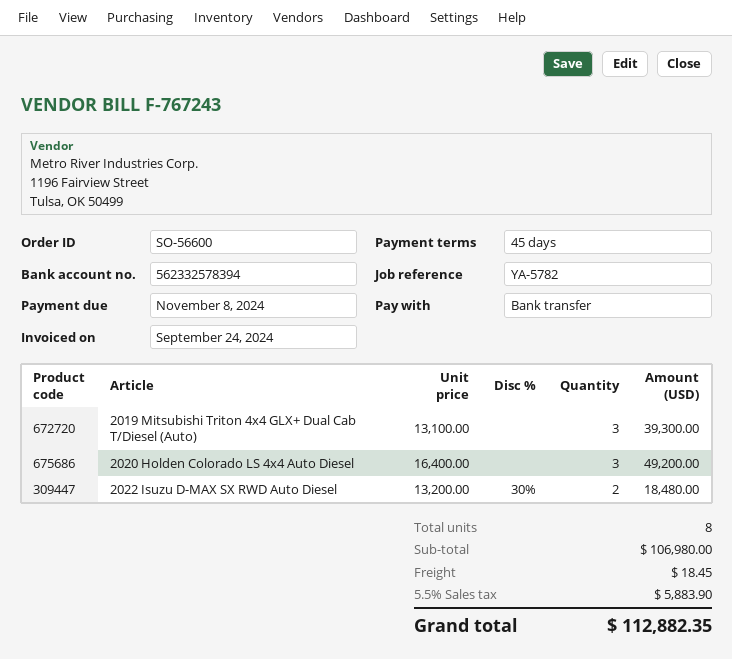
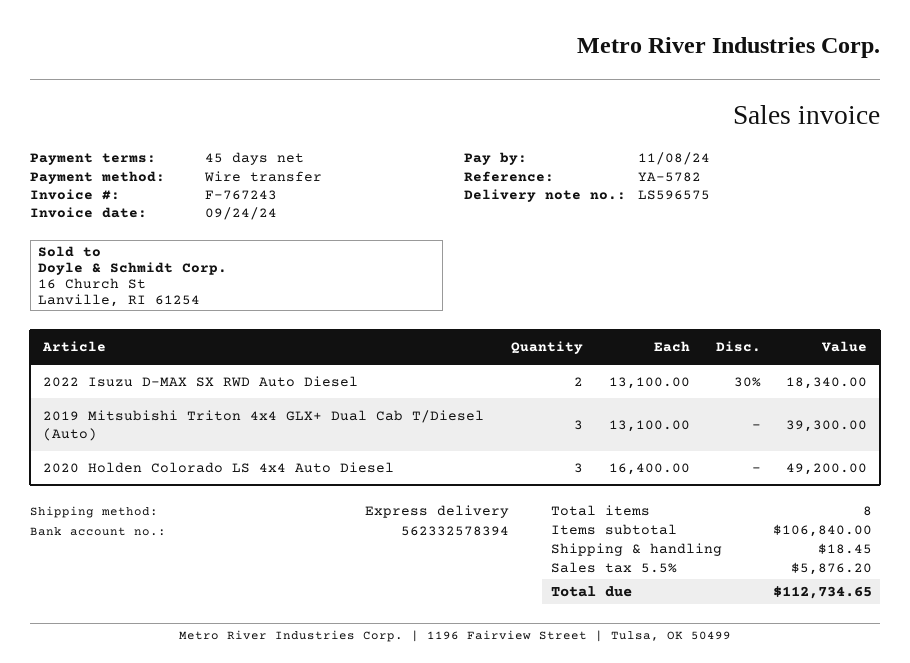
2022 Isuzu D-MAX SX RWD Auto Diesel: 2 x 13200.00 - 30% = 18480.00 -> 2 x 13100.00 - 30% = 18340.00
subtotal: 106980.00 -> 106840.00
tax: 5.5% = 5883.90 -> 5.5% = 5876.20
total: 112882.35 -> 112734.65

